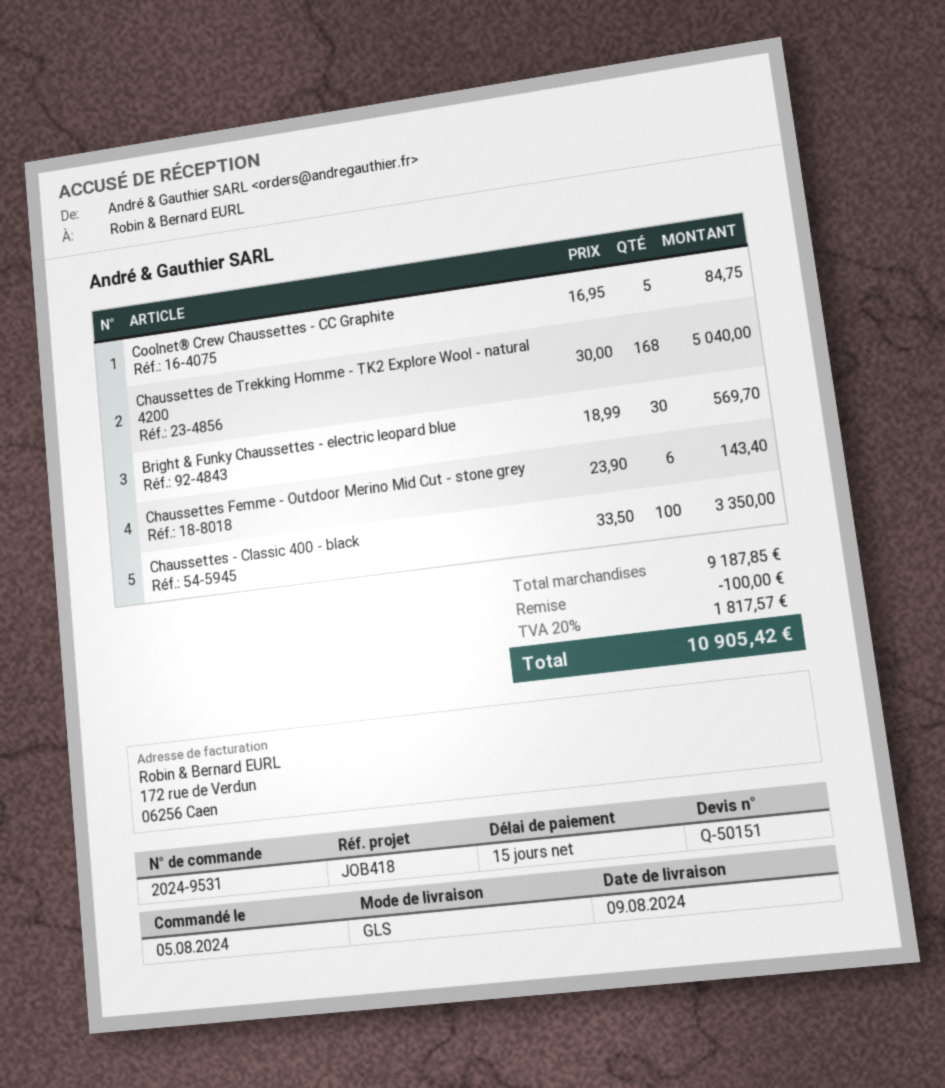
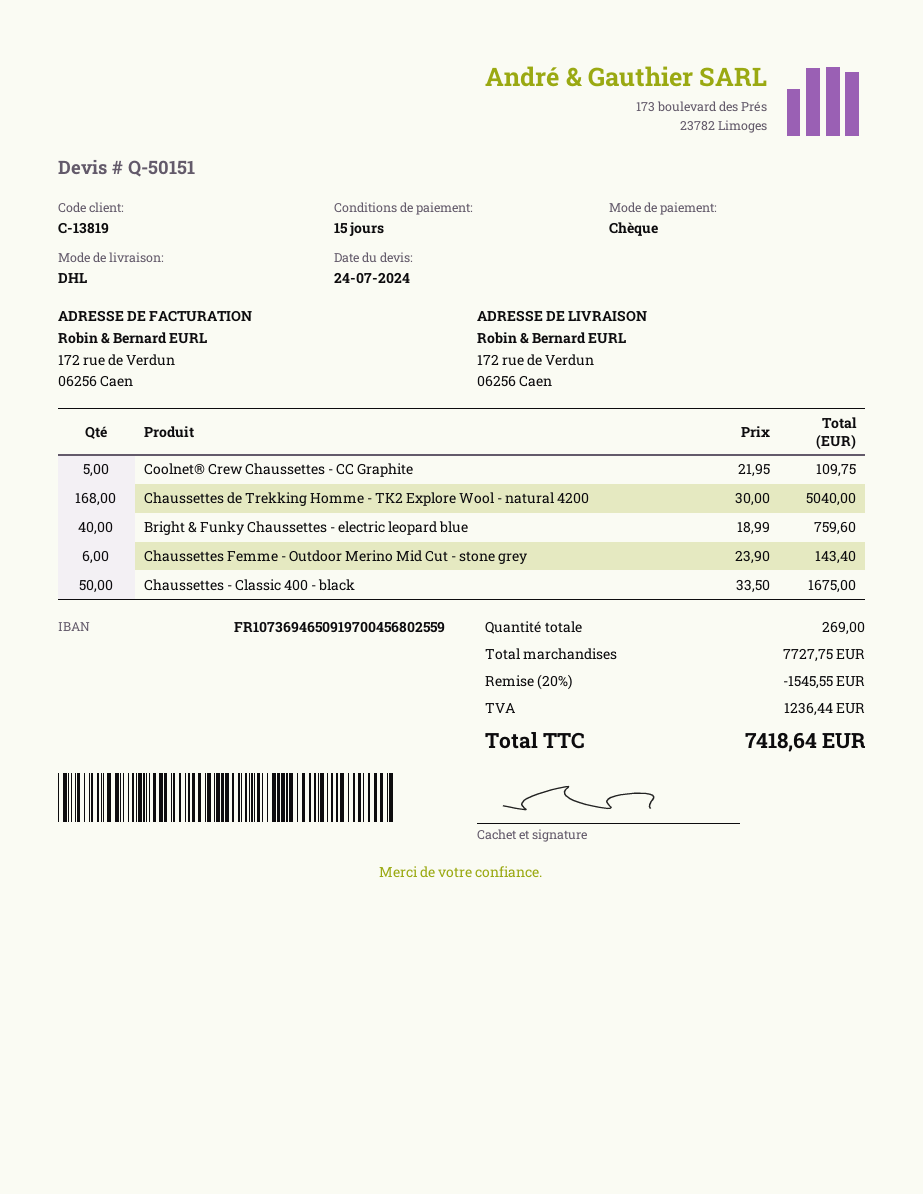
shipping method: GLS -> DHL
Coolnet® Crew Chaussettes - CC Graphite: 5 x 16.95 = 84.75 -> 5 x 21.95 = 109.75
Bright & Funky Chaussettes - electric leopard blue: 30 x 18.99 = 569.70 -> 40 x 18.99 = 759.60
Chaussettes - Classic 400 - black: 100 x 33.50 = 3350.00 -> 50 x 33.50 = 1675.00
subtotal: 9187.85 -> 7727.75
discount: 100.00 -> 1545.55
tax: 1817.57 -> 1236.44
total: 10905.42 -> 7418.64

